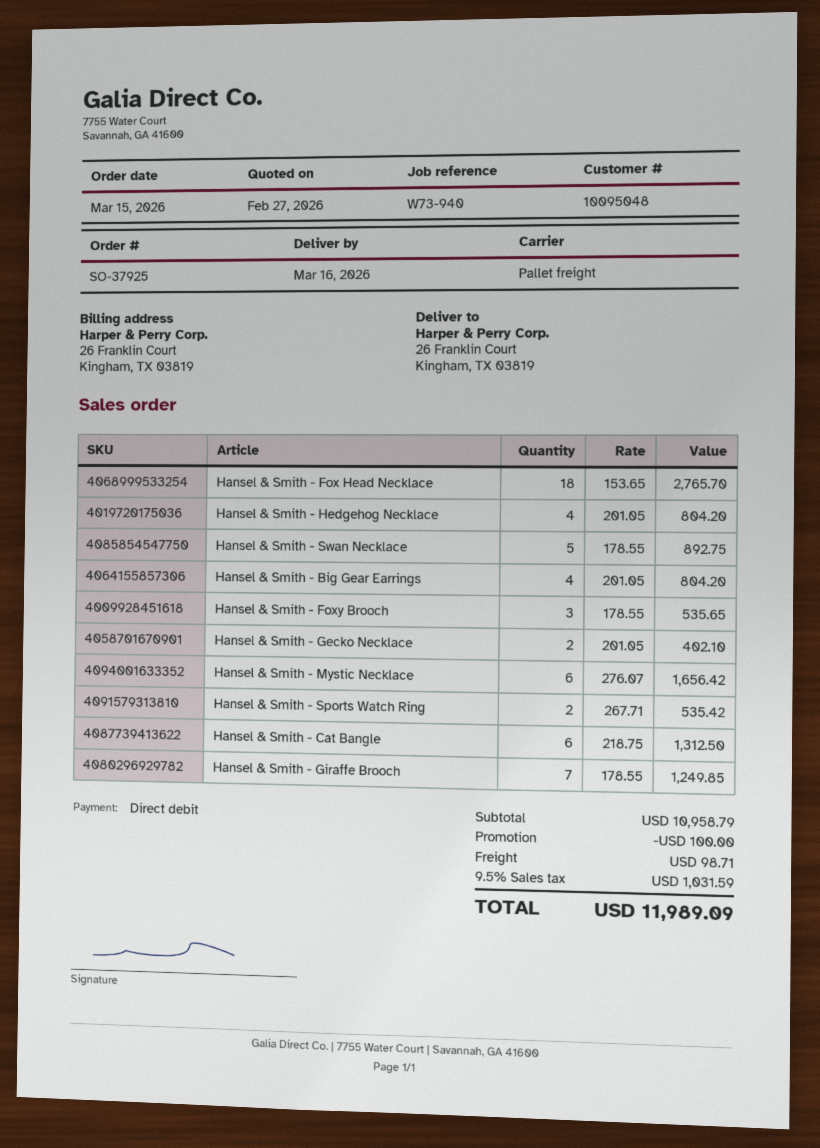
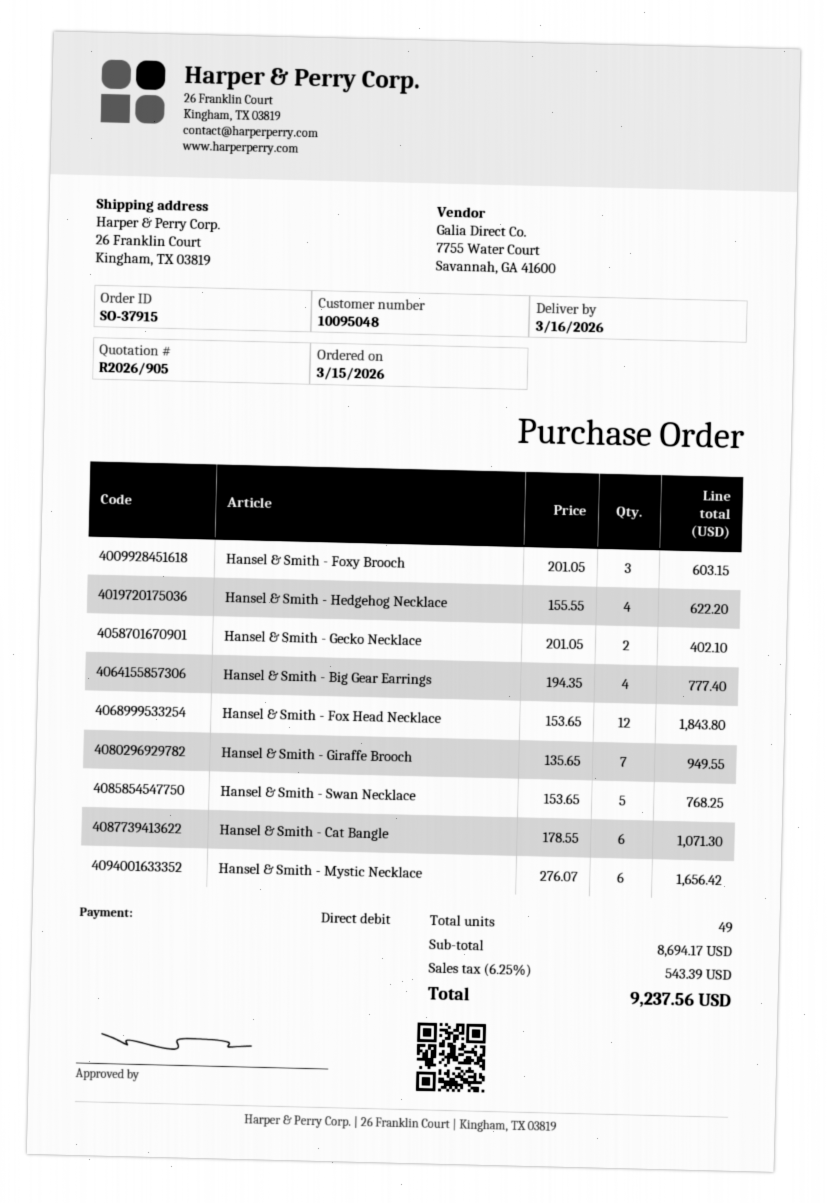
order number: SO-37925 -> SO-37915
Hansel & Smith - Fox Head Necklace: 18 x 153.65 = 2765.70 -> 12 x 153.65 = 1843.80
Hansel & Smith - Hedgehog Necklace: 4 x 201.05 = 804.20 -> 4 x 155.55 = 622.20
Hansel & Smith - Swan Necklace: 5 x 178.55 = 892.75 -> 5 x 153.65 = 768.25
Hansel & Smith - Big Gear Earrings: 4 x 201.05 = 804.20 -> 4 x 194.35 = 777.40
Hansel & Smith - Foxy Brooch: 3 x 178.55 = 535.65 -> 3 x 201.05 = 603.15
Hansel & Smith - Sports Watch Ring: 2 x 267.71 = 535.42 -> none
Hansel & Smith - Cat Bangle: 6 x 218.75 = 1312.50 -> 6 x 178.55 = 1071.30
Hansel & Smith - Giraffe Brooch: 7 x 178.55 = 1249.85 -> 7 x 135.65 = 949.55
subtotal: 10958.79 -> 8694.17
discount: 100.00 -> none
shipping: 98.71 -> none
tax: 9.5% = 1031.59 -> 6.25% = 543.39
total: 11989.09 -> 9237.56

